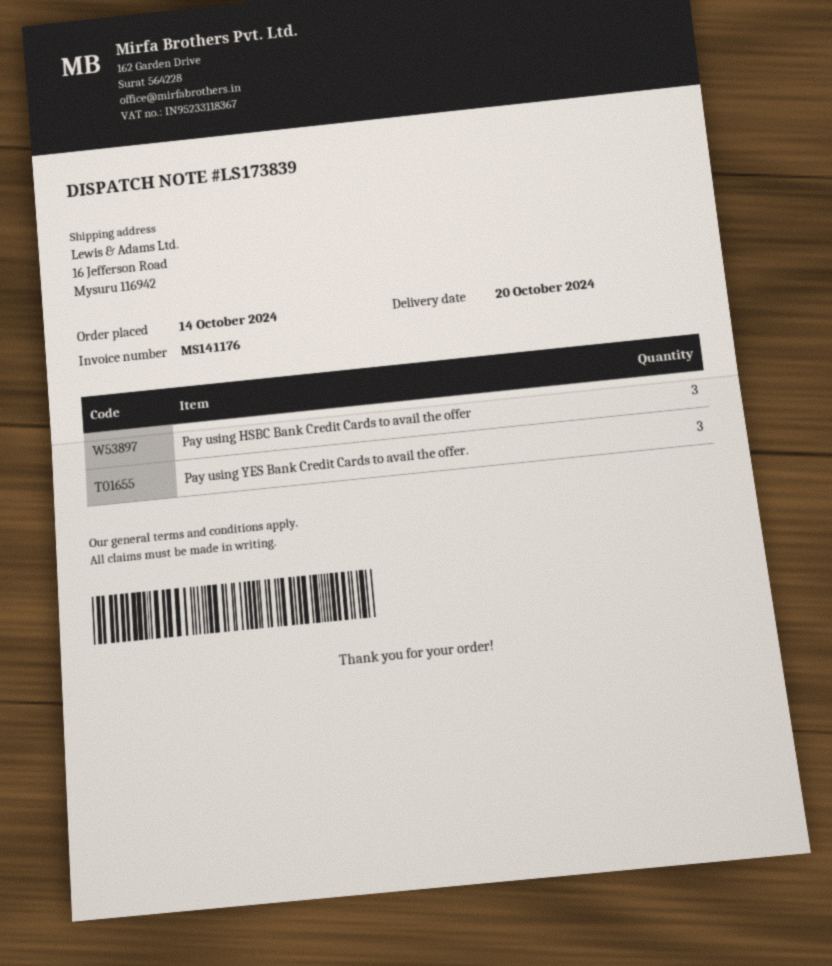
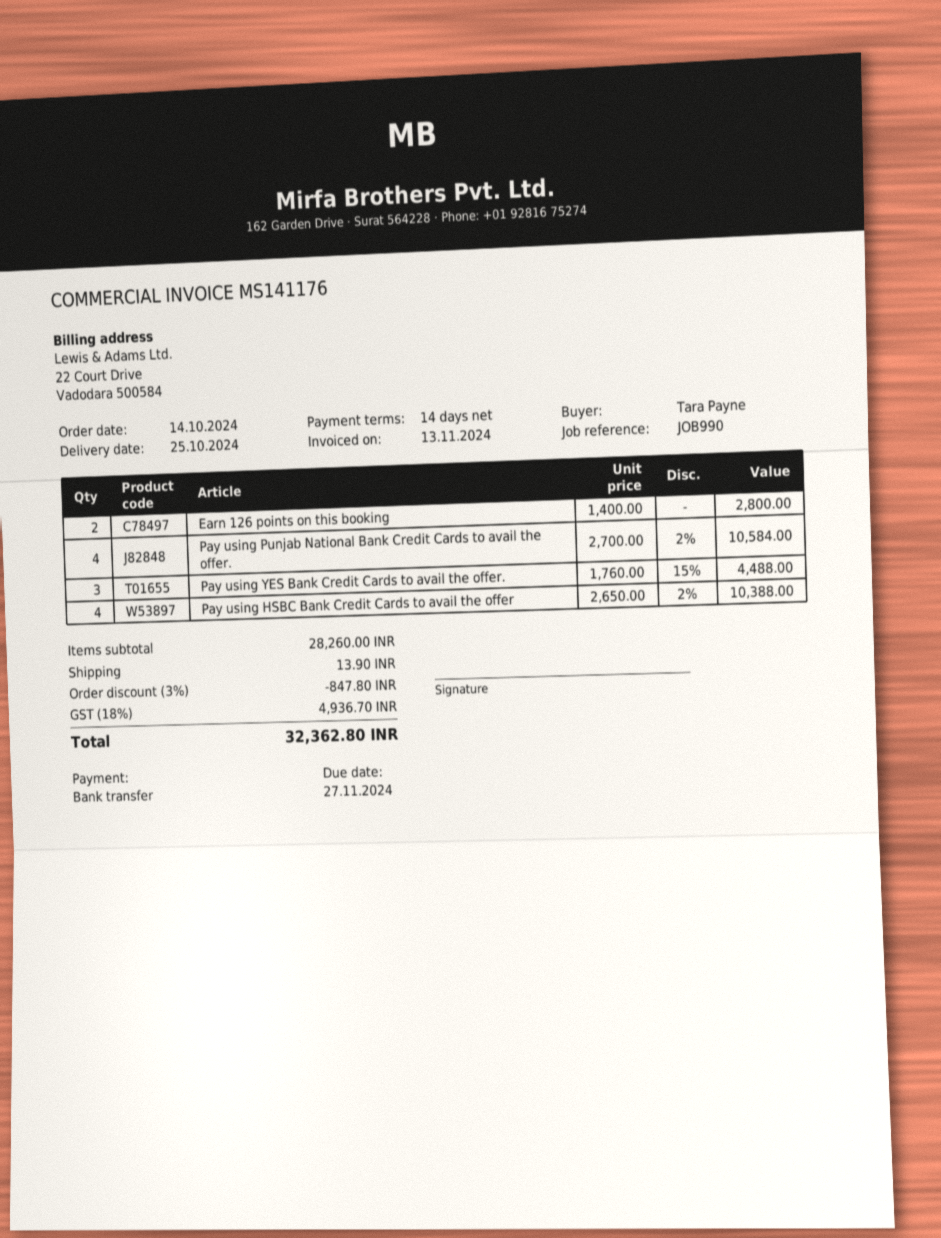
delivery date: 2024-10-20 -> 2024-10-25
Pay using HSBC Bank Credit Cards to avail the offer: 3 -> 4
Earn 126 points on this booking: none -> 2
Pay using Punjab National Bank Credit Cards to avail the offer.: none -> 4

